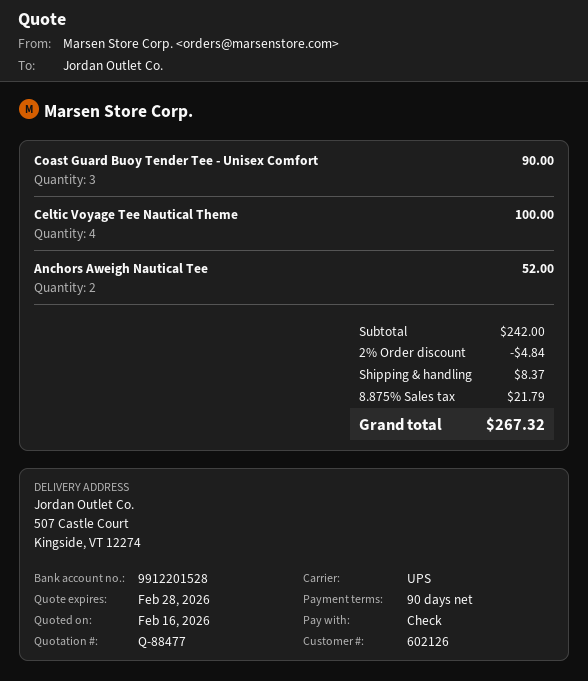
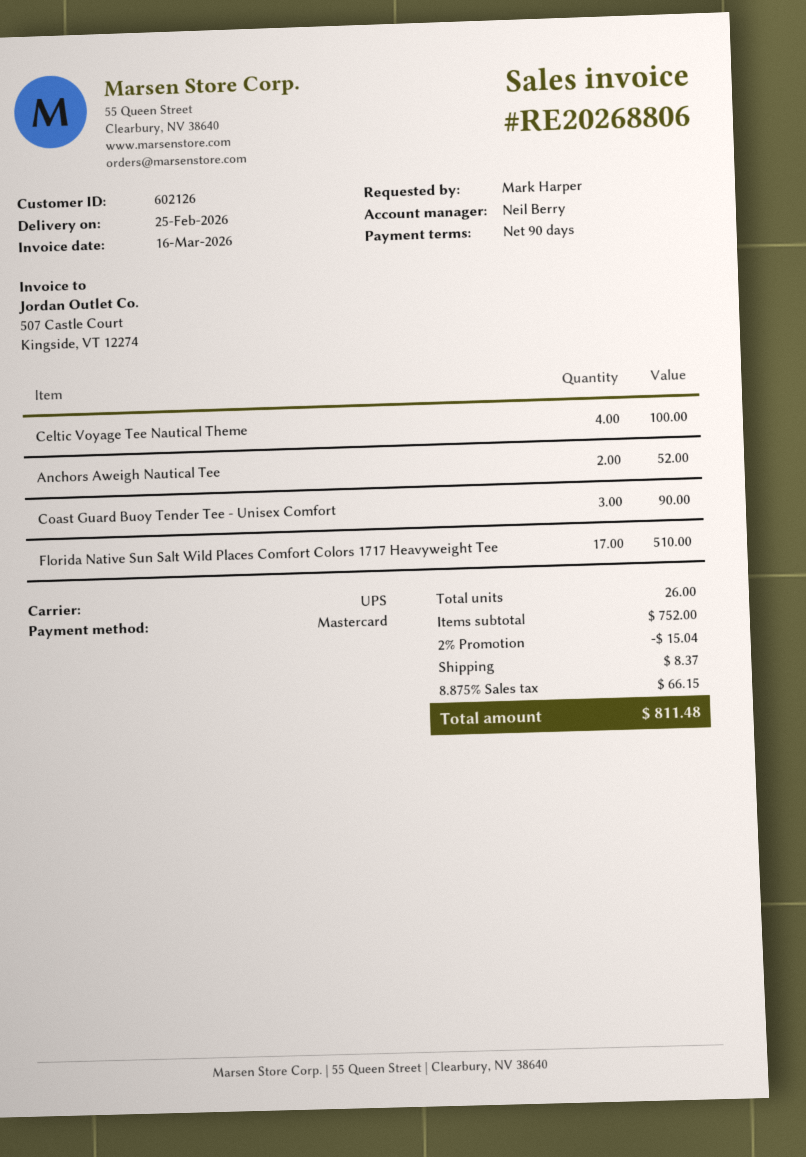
payment method: cheque -> Mastercard
Florida Native Sun Salt Wild Places Comfort Colors 1717 Heavyweight Tee: none -> 17 for 510.00
subtotal: 242.00 -> 752.00
discount: 2% = 4.84 -> 2% = 15.04
tax: 8.875% = 21.79 -> 8.875% = 66.15
total: 267.32 -> 811.48

